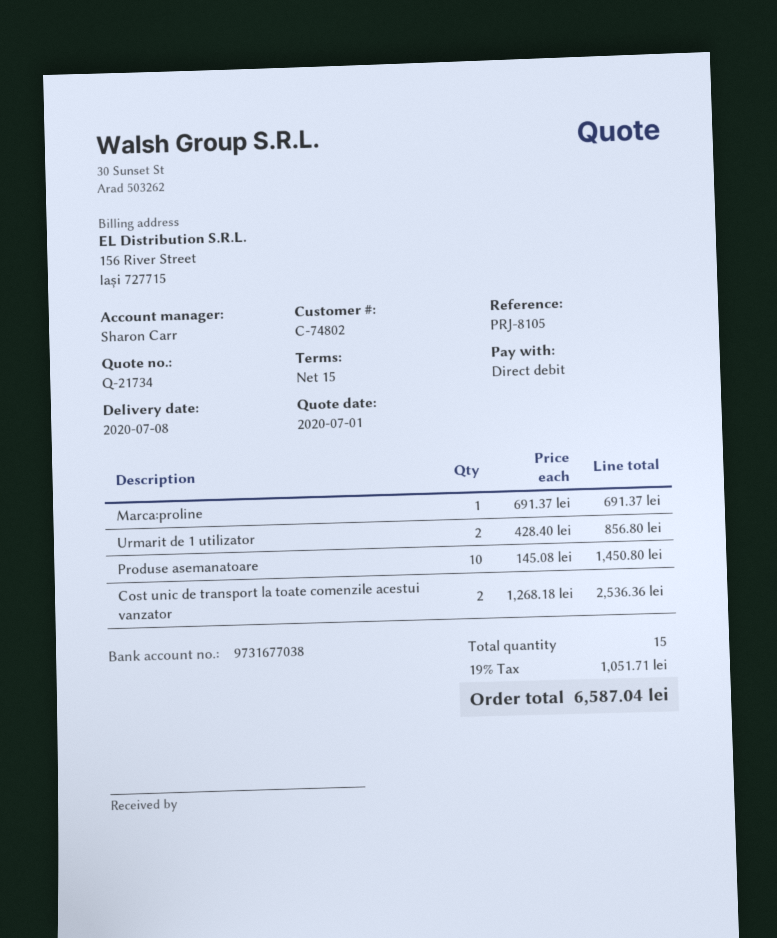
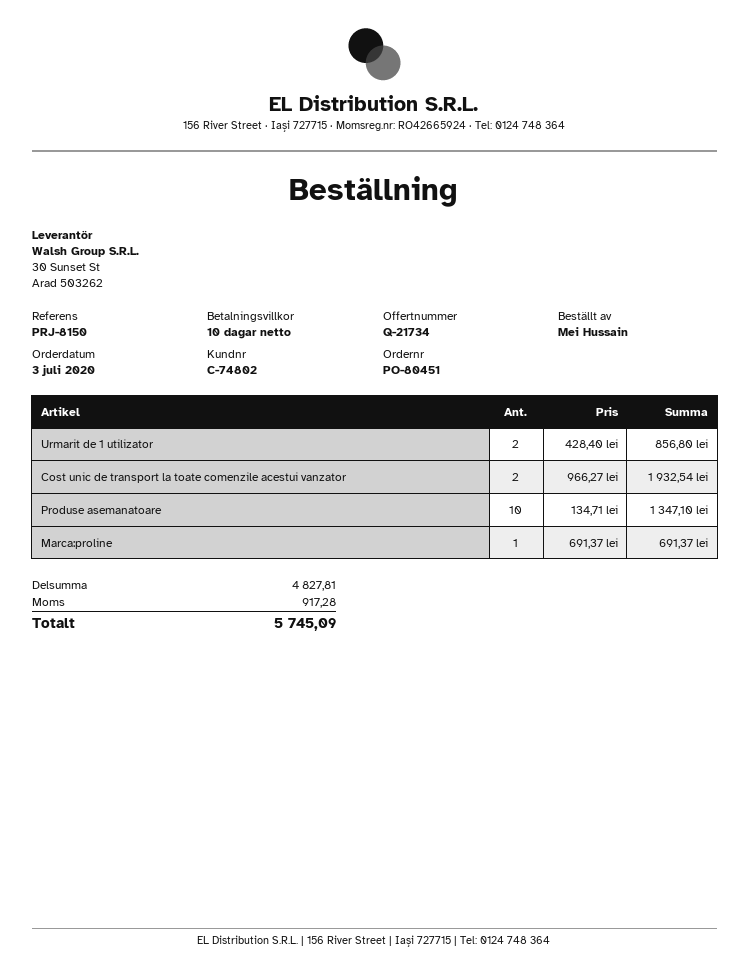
payment terms: 15 days -> 10 days
reference: PRJ-8105 -> PRJ-8150
Produse asemanatoare: 10 x 145.08 = 1450.80 -> 10 x 134.71 = 1347.10
Cost unic de transport la toate comenzile acestui vanzator: 2 x 1268.18 = 2536.36 -> 2 x 966.27 = 1932.54
tax: 1051.71 -> 917.28
total: 6587.04 -> 5745.09

